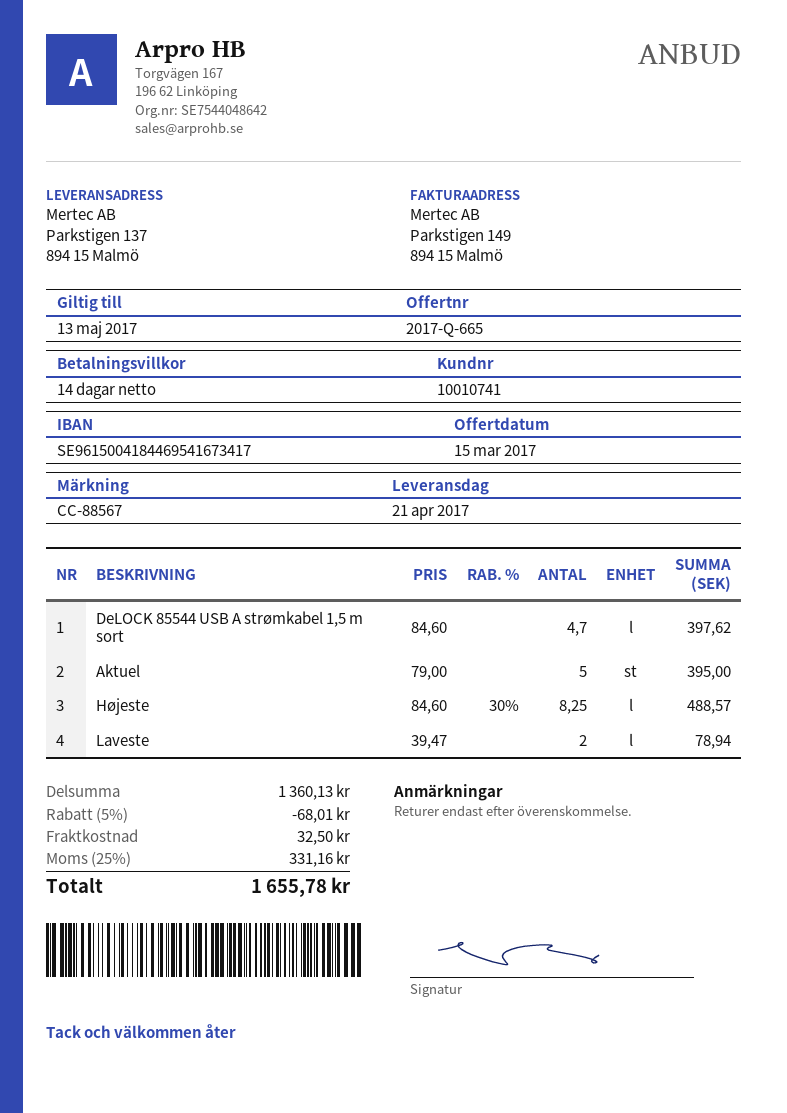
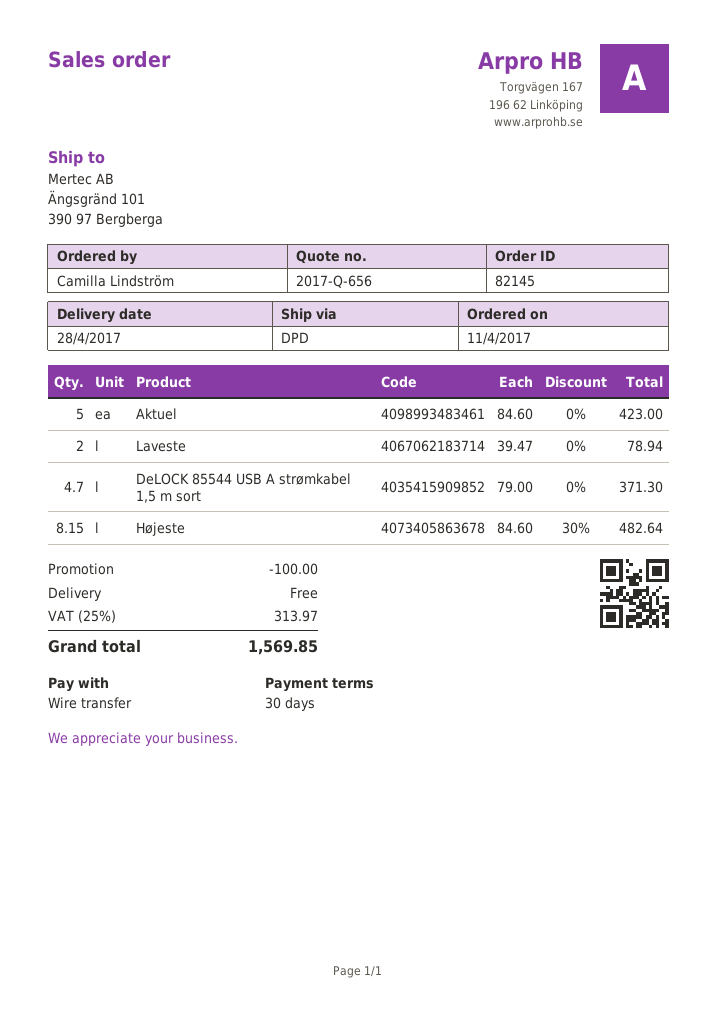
quote number: 2017-Q-665 -> 2017-Q-656
delivery date: 2017-04-21 -> 2017-04-28
payment terms: 14 days -> 30 days
ship to: Parkstigen 137, 894 15 Malmö -> Ängsgränd 101, 390 97 Bergberga
DeLOCK 85544 USB A strømkabel 1,5 m sort: 4.7 x 84.60 = 397.62 -> 4.7 x 79.00 = 371.30
Aktuel: 5 x 79.00 = 395.00 -> 5 x 84.60 = 423.00
Højeste: 8.25 x 84.60 - 30% = 488.57 -> 8.15 x 84.60 - 30% = 482.64
discount: 68.01 -> 100.00
shipping: 32.50 -> 0.00
tax: 25% = 331.16 -> 25% = 313.97
total: 1655.78 -> 1569.85

